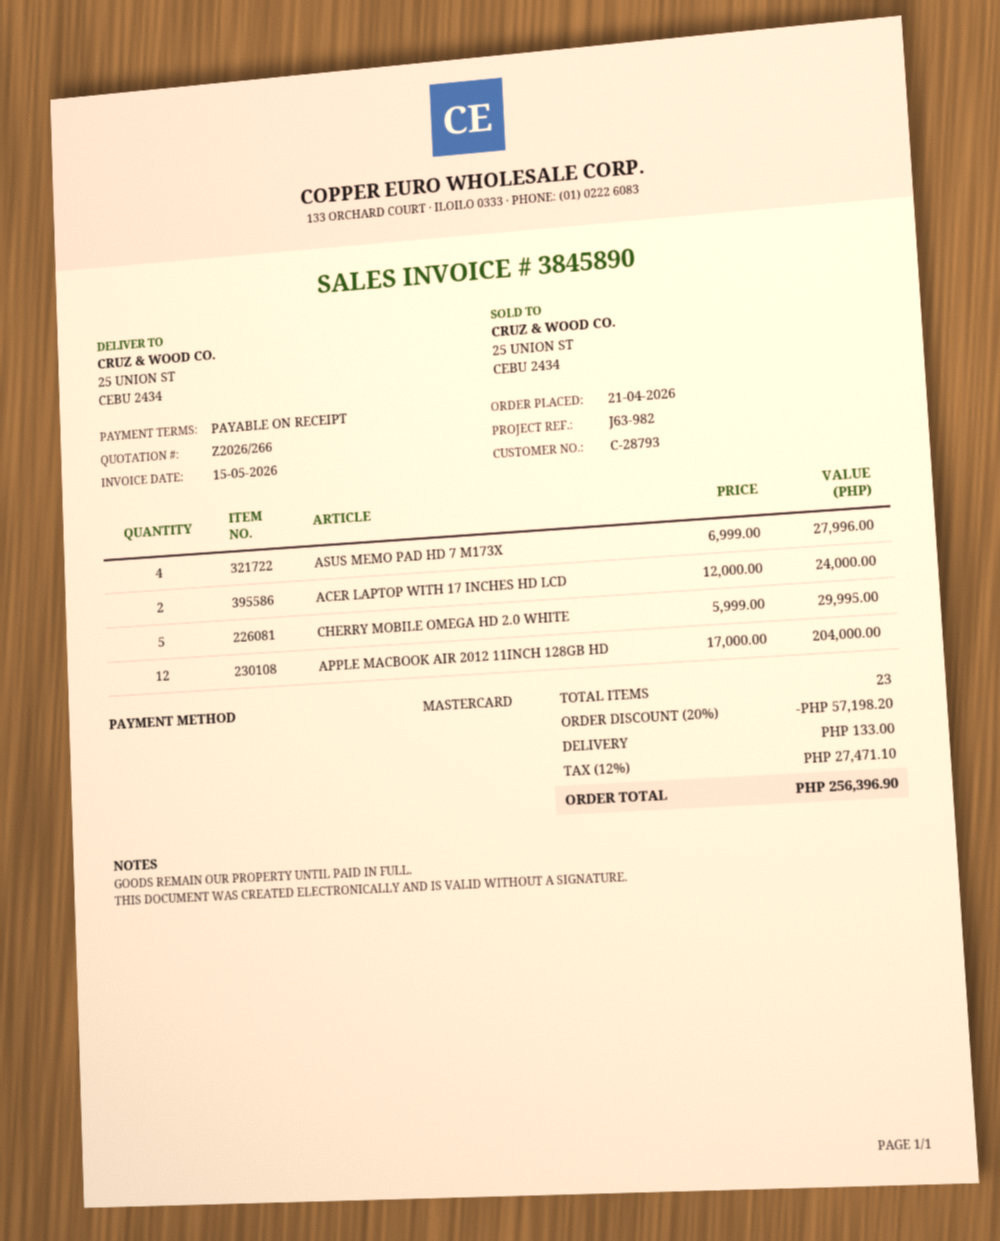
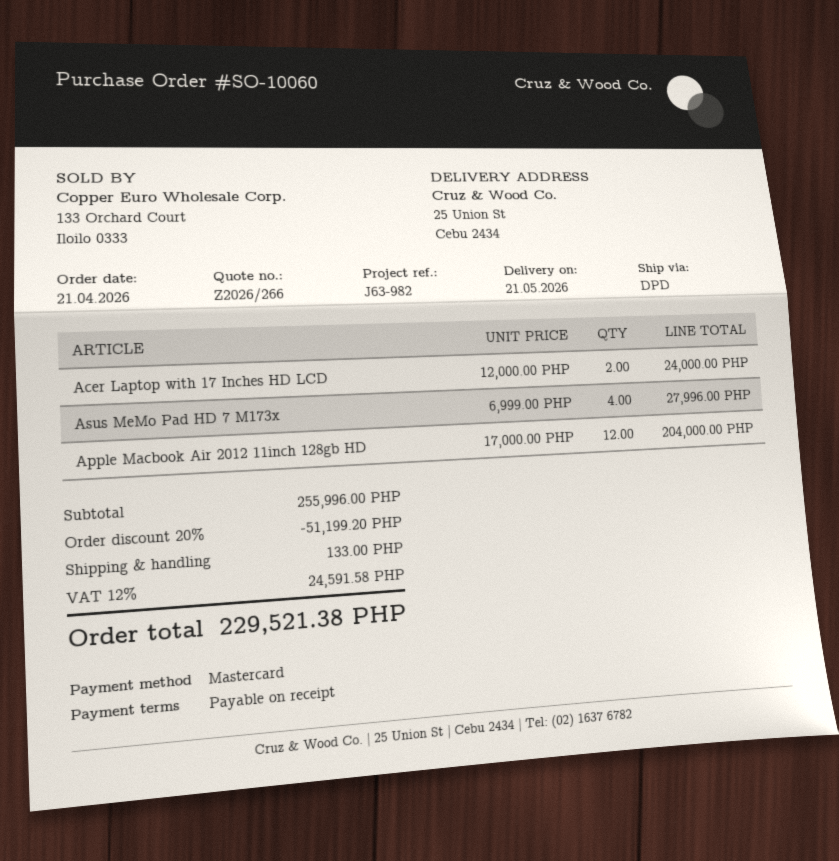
CHERRY MOBILE OMEGA HD 2.0 WHITE: 5 x 5999.00 = 29995.00 -> none
discount: 20% = 57198.20 -> 20% = 51199.20
tax: 12% = 27471.10 -> 12% = 24591.58
total: 256396.90 -> 229521.38

